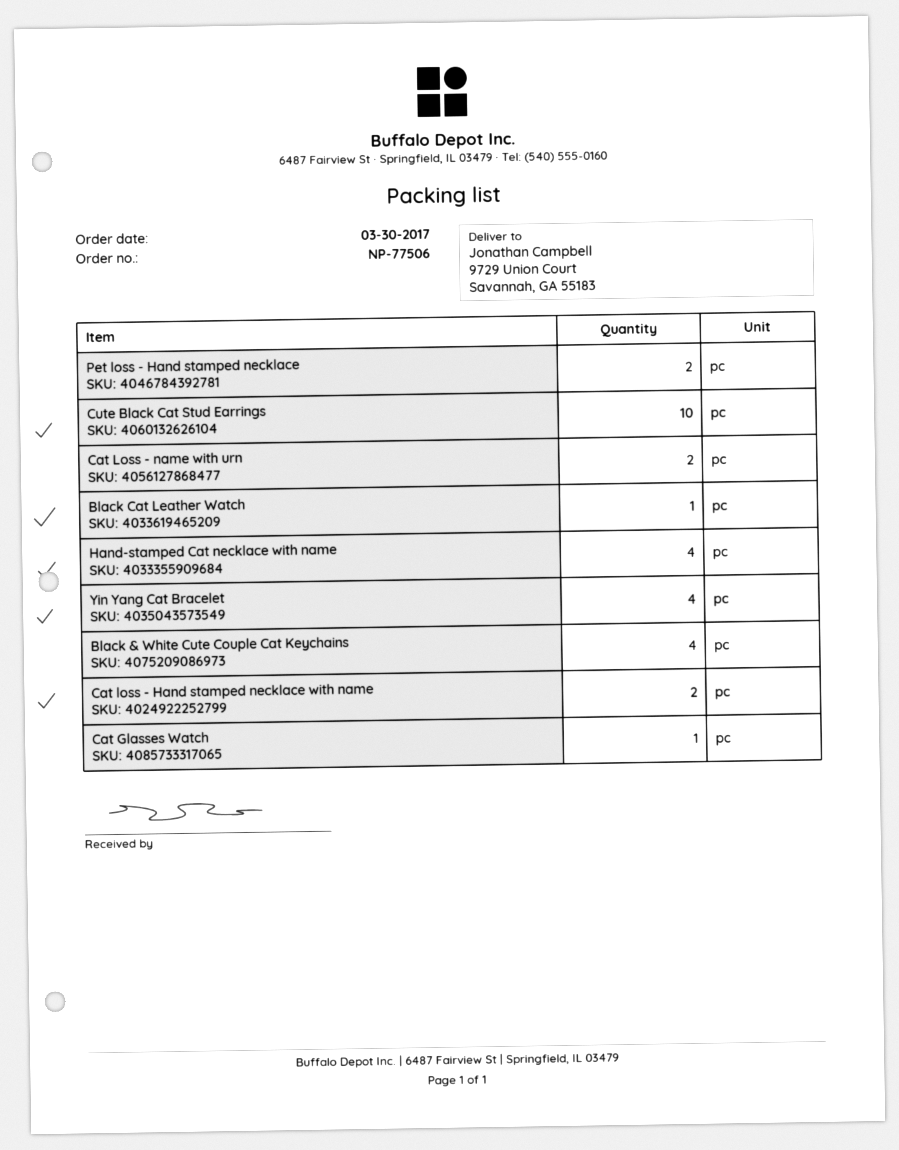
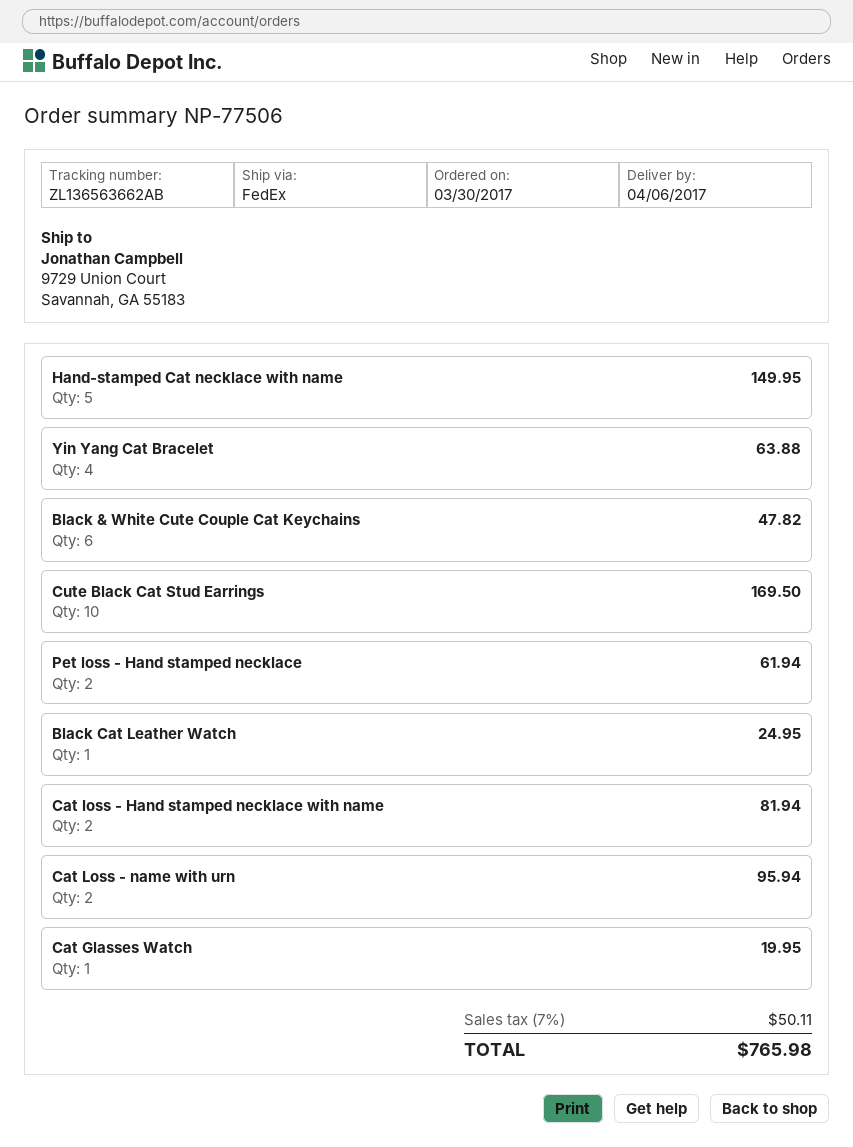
Hand-stamped Cat necklace with name: 4 -> 5
Black & White Cute Couple Cat Keychains: 4 -> 6

